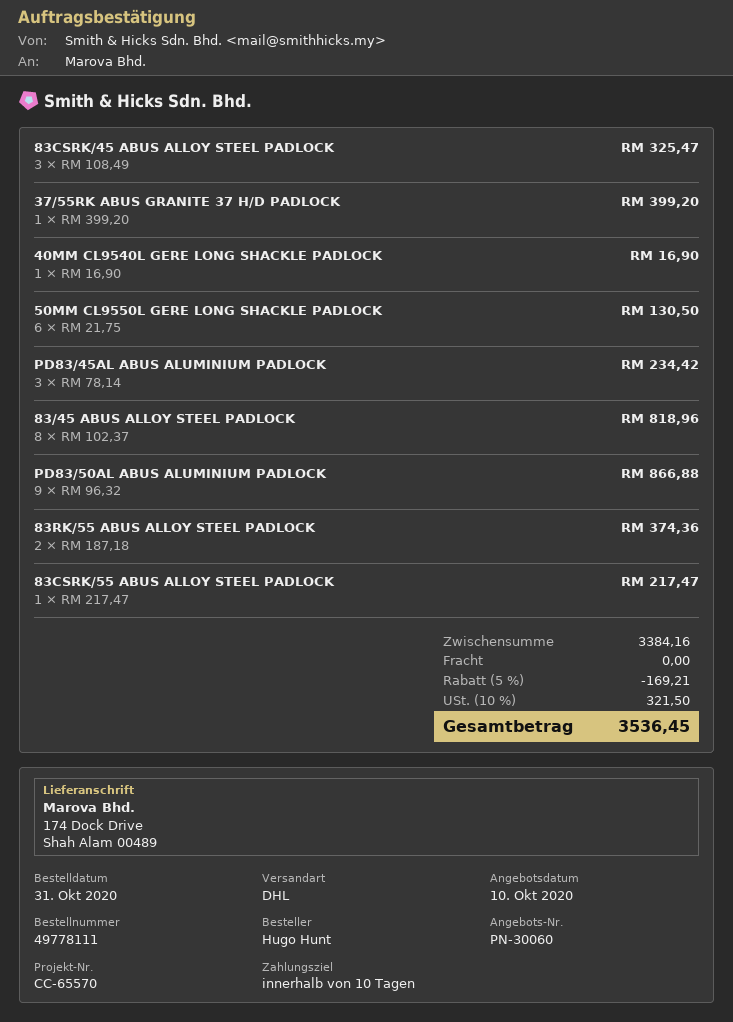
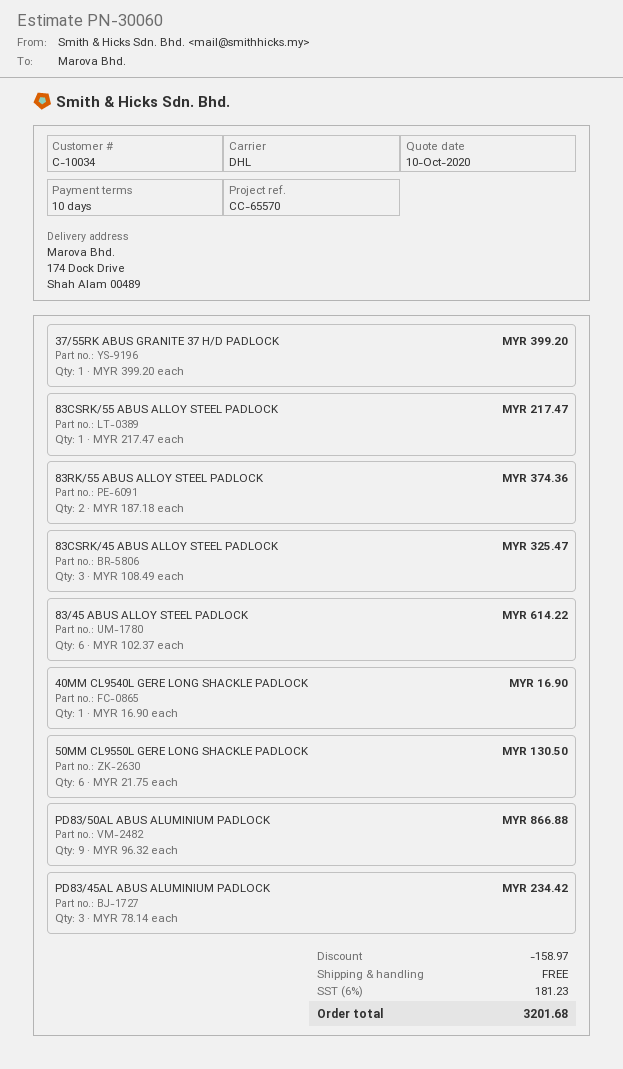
83/45 ABUS ALLOY STEEL PADLOCK: 8 x 102.37 = 818.96 -> 6 x 102.37 = 614.22
discount: 169.21 -> 158.97
tax: 10% = 321.50 -> 6% = 181.23
total: 3536.45 -> 3201.68

